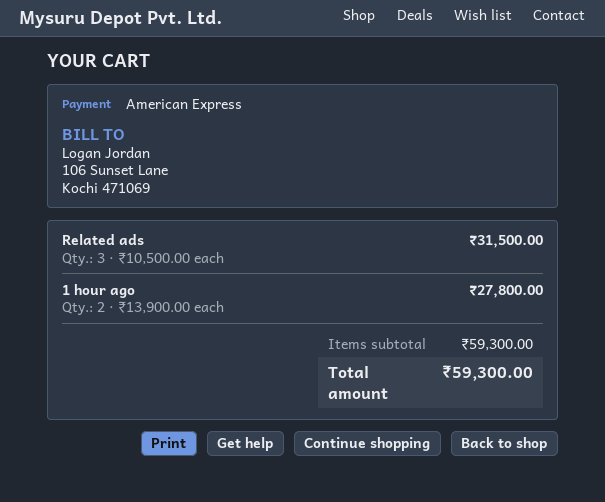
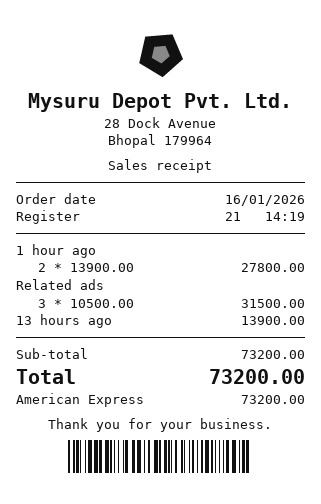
13 hours ago: none -> 1 x 13900.00 = 13900.00
subtotal: 59300.00 -> 73200.00
total: 59300.00 -> 73200.00

